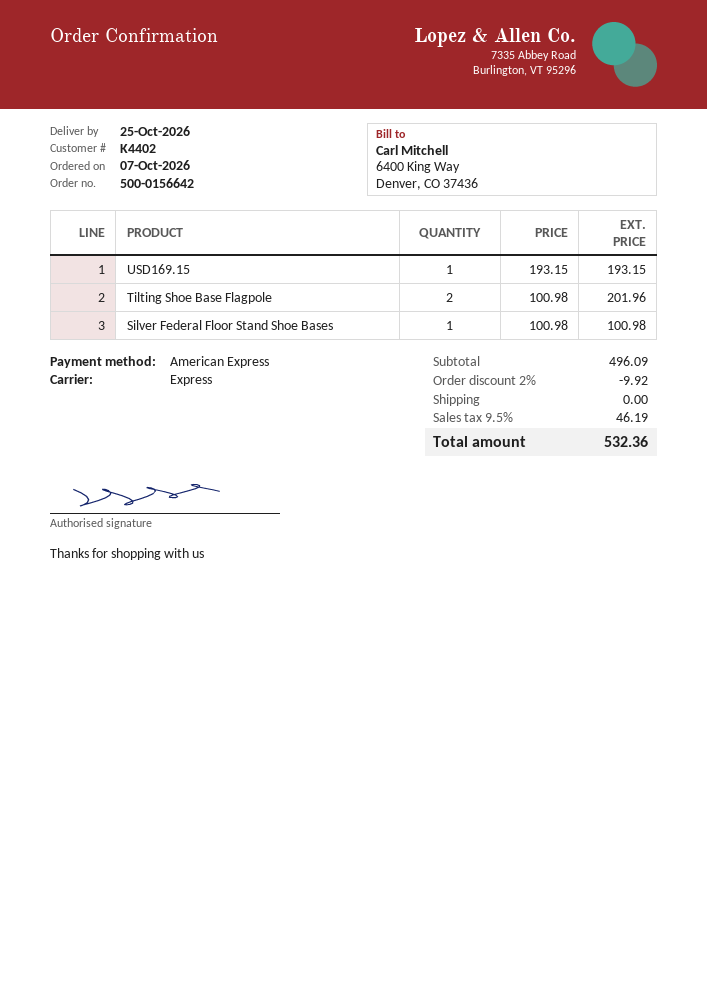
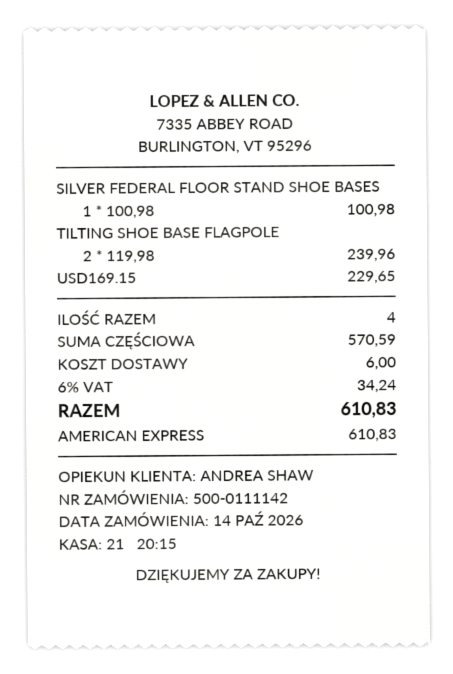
order number: 500-0156642 -> 500-0111142
order date: 2026-10-07 -> 2026-10-14
USD169.15: 1 x 193.15 = 193.15 -> 1 x 229.65 = 229.65
Tilting Shoe Base Flagpole: 2 x 100.98 = 201.96 -> 2 x 119.98 = 239.96
subtotal: 496.09 -> 570.59
discount: 2% = 9.92 -> none
shipping: 0.00 -> 6.00
tax: 9.5% = 46.19 -> 6% = 34.24
total: 532.36 -> 610.83

